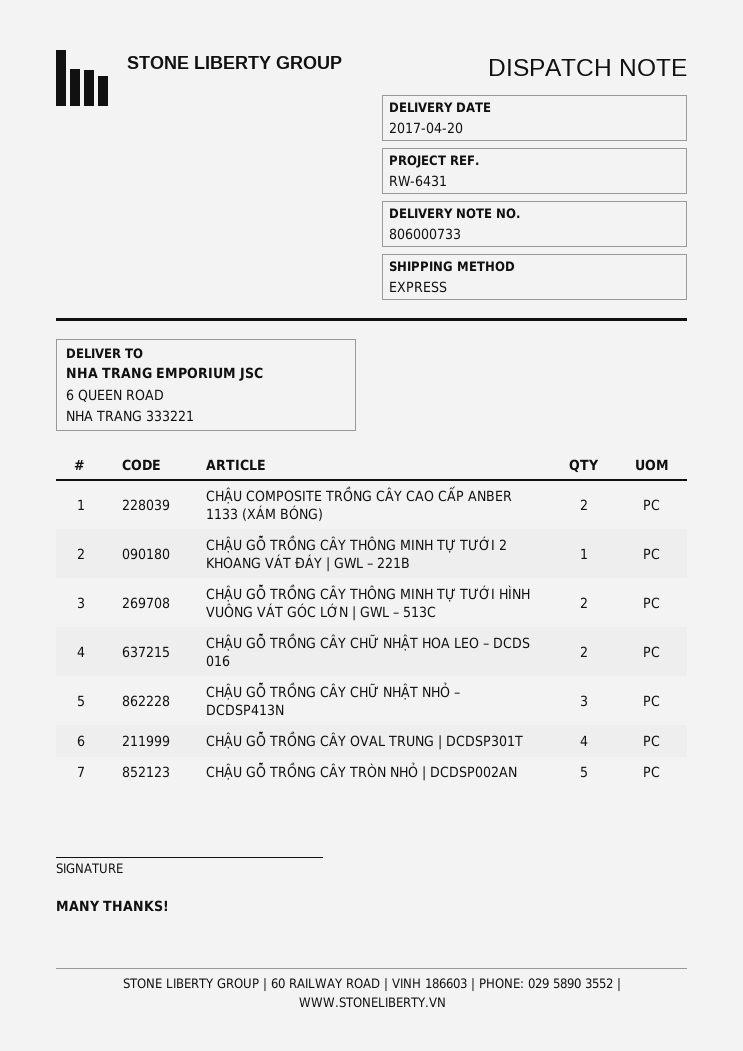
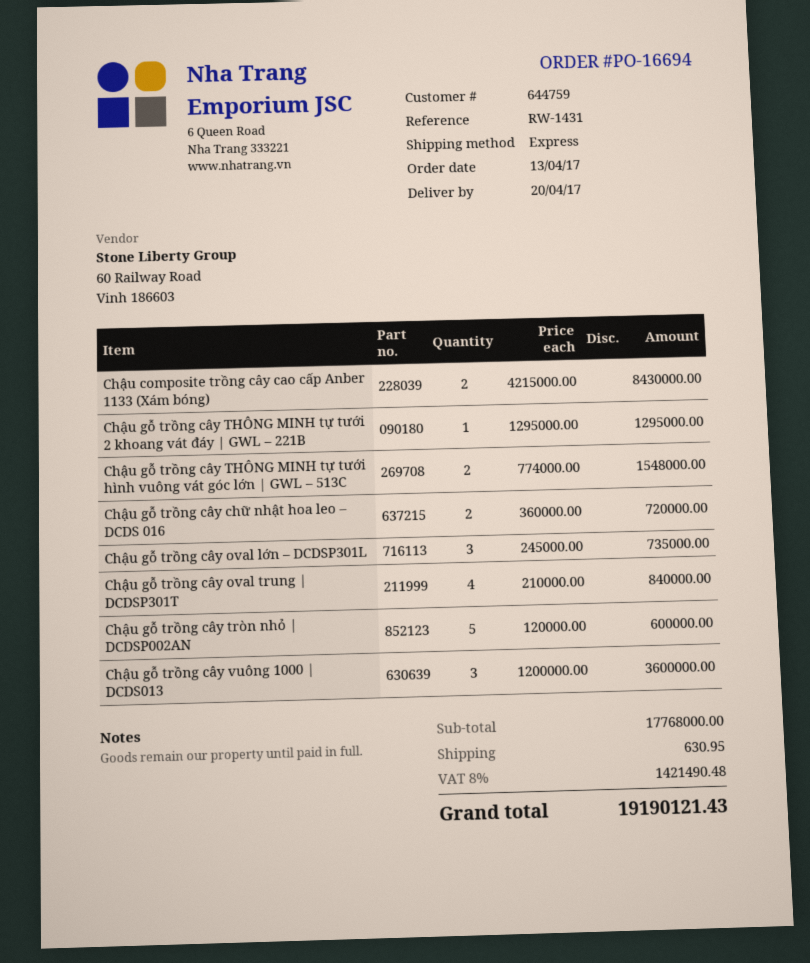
reference: RW-6431 -> RW-1431
CHẬU GỖ TRỒNG CÂY CHỮ NHẬT NHỎ – DCDSP413N: 3 -> none
Chậu gỗ trồng cây oval lớn – DCDSP301L: none -> 3
Chậu gỗ trồng cây vuông 1000 | DCDS013: none -> 3

